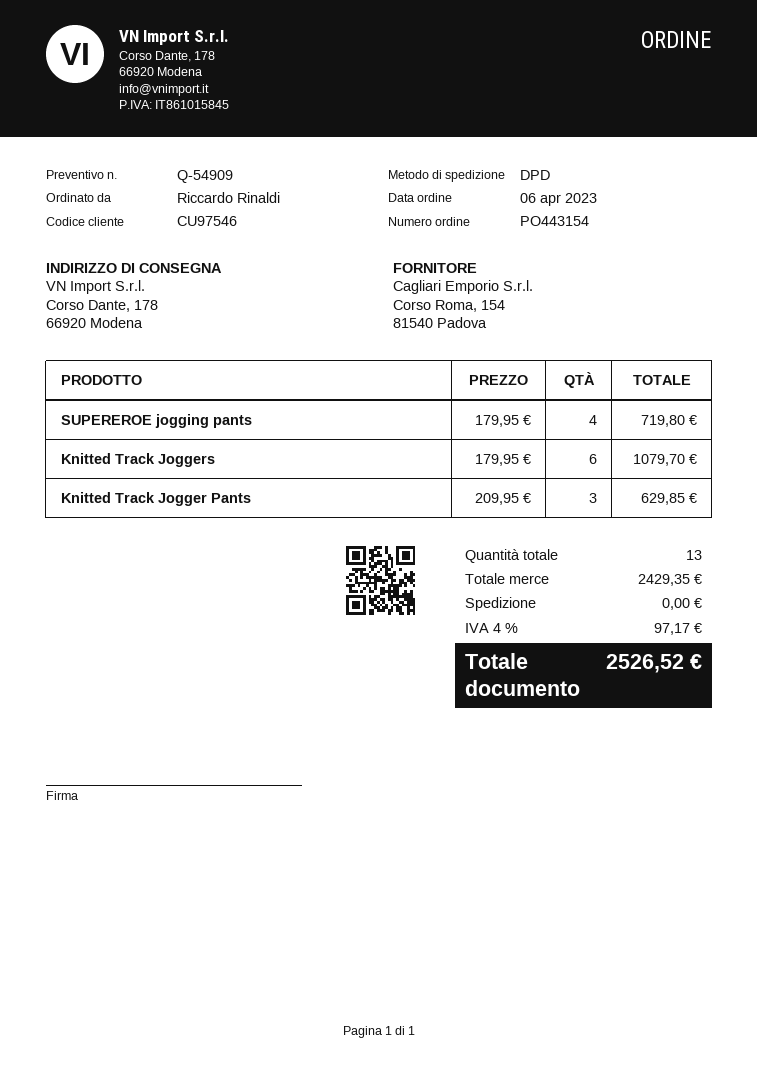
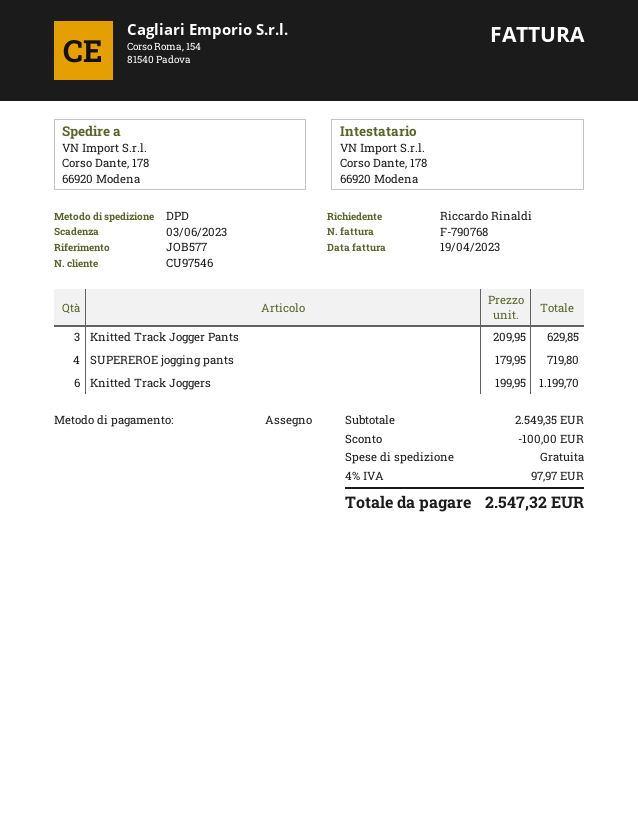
Knitted Track Joggers: 6 x 179.95 = 1079.70 -> 6 x 199.95 = 1199.70
subtotal: 2429.35 -> 2549.35
discount: none -> 100.00
tax: 4% = 97.17 -> 4% = 97.97
total: 2526.52 -> 2547.32

